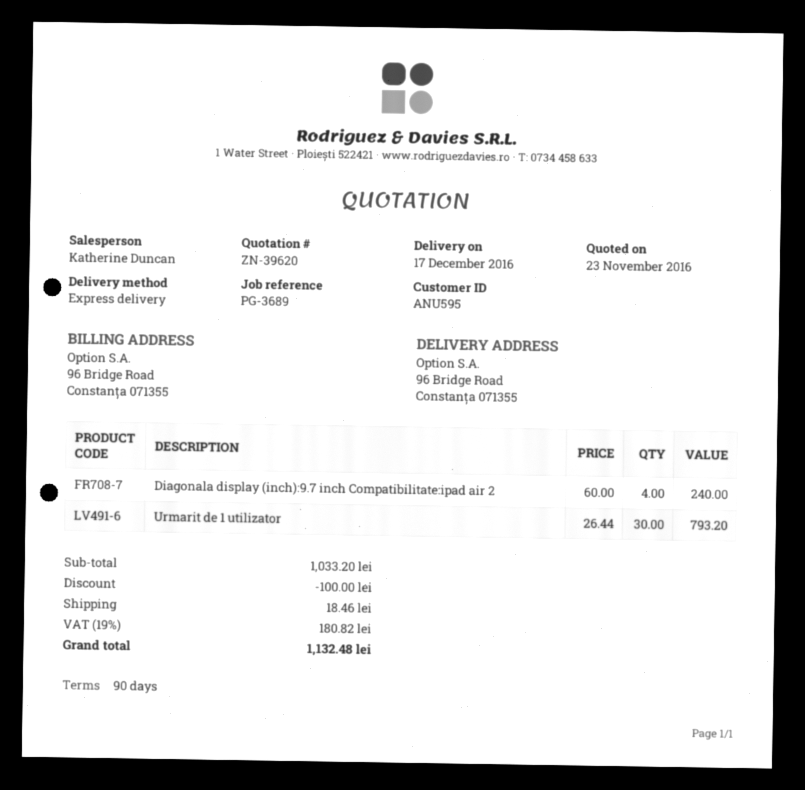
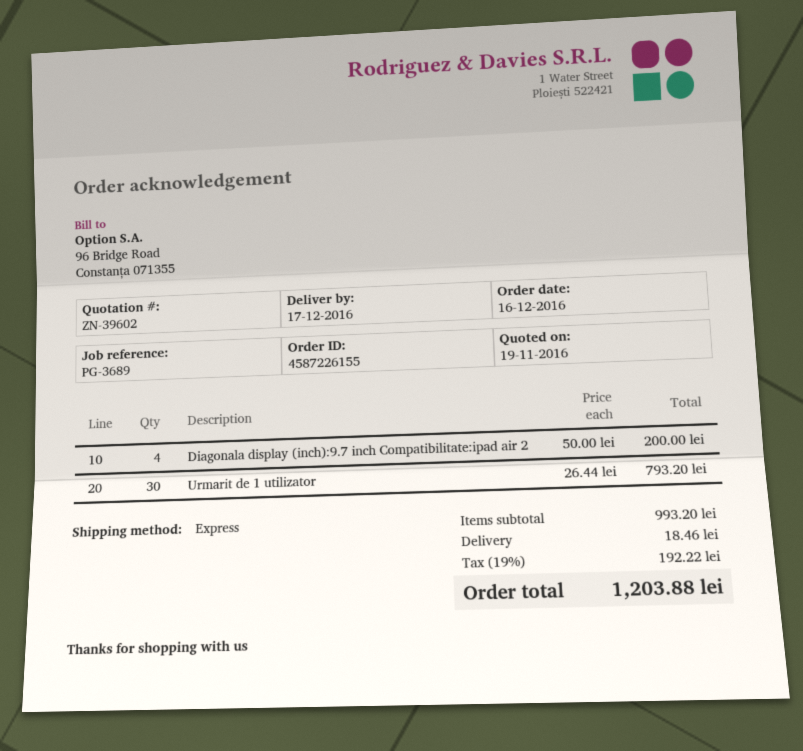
quote number: ZN-39620 -> ZN-39602
quote date: 2016-11-23 -> 2016-11-19
Diagonala display (inch):9.7 inch Compatibilitate:ipad air 2: 4 x 60.00 = 240.00 -> 4 x 50.00 = 200.00
subtotal: 1033.20 -> 993.20
discount: 100.00 -> none
tax: 19% = 180.82 -> 19% = 192.22
total: 1132.48 -> 1203.88

